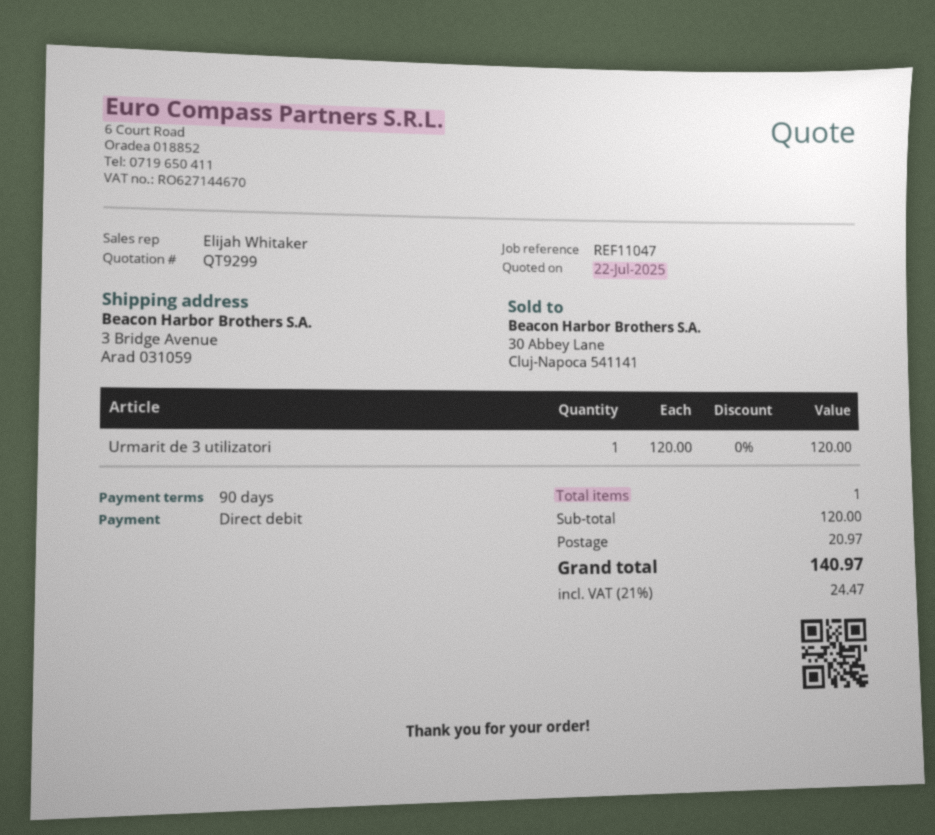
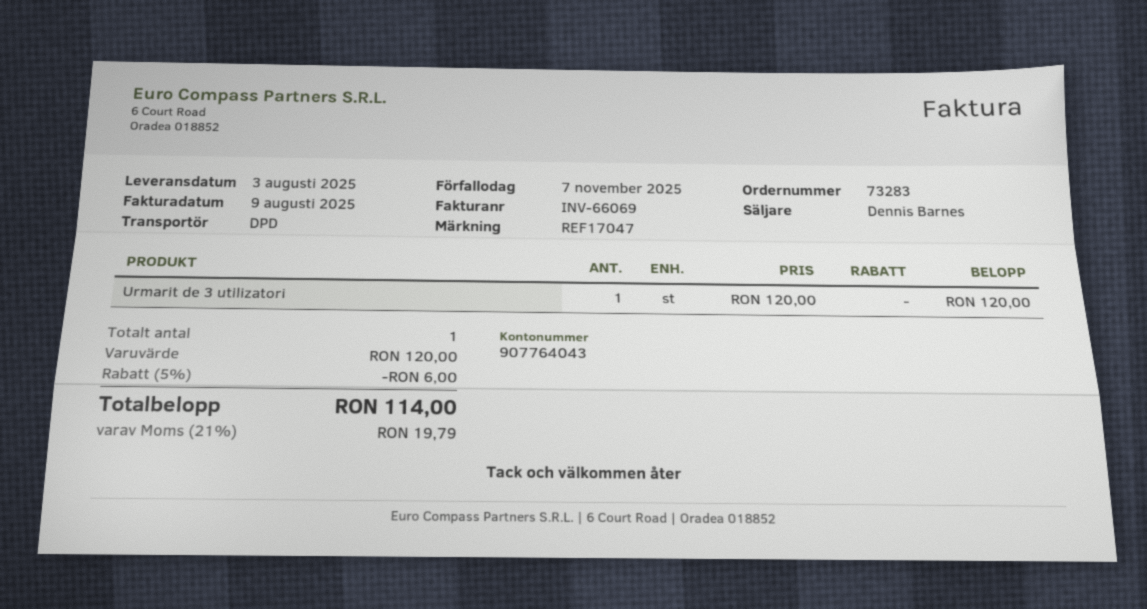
reference: REF11047 -> REF17047
sales rep: Elijah Whitaker -> Dennis Barnes
discount: none -> 5% = 6.00
shipping: 20.97 -> none
tax: 21% = 24.47 -> 21% = 19.79
total: 140.97 -> 114.00

